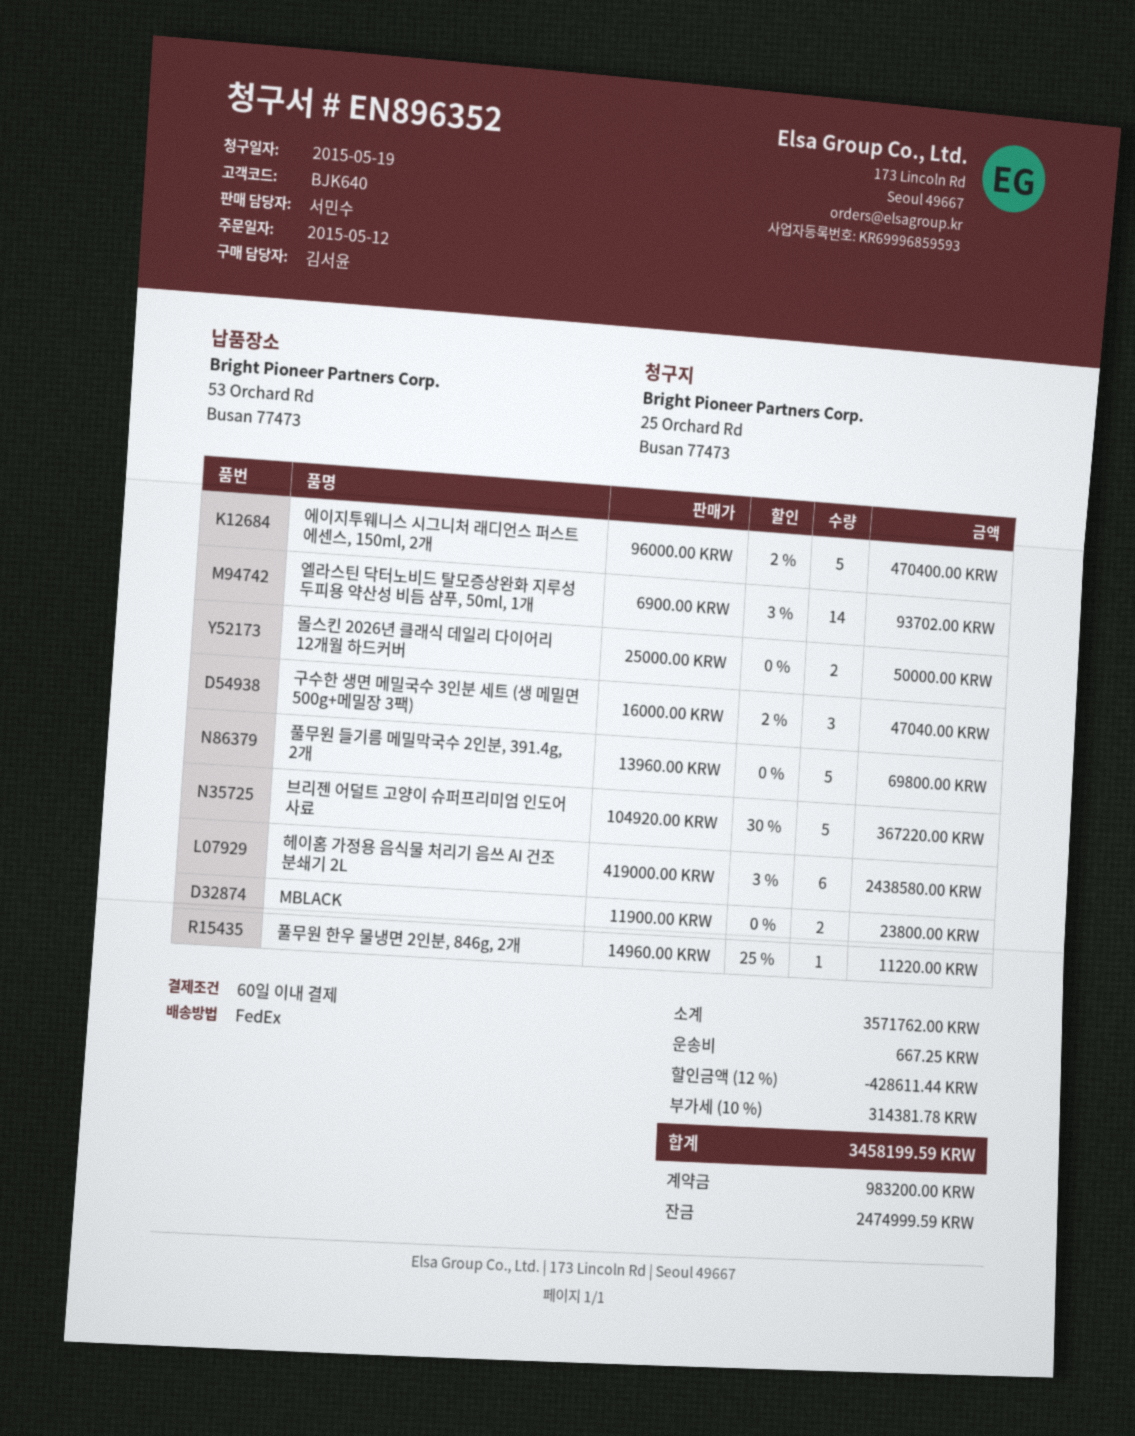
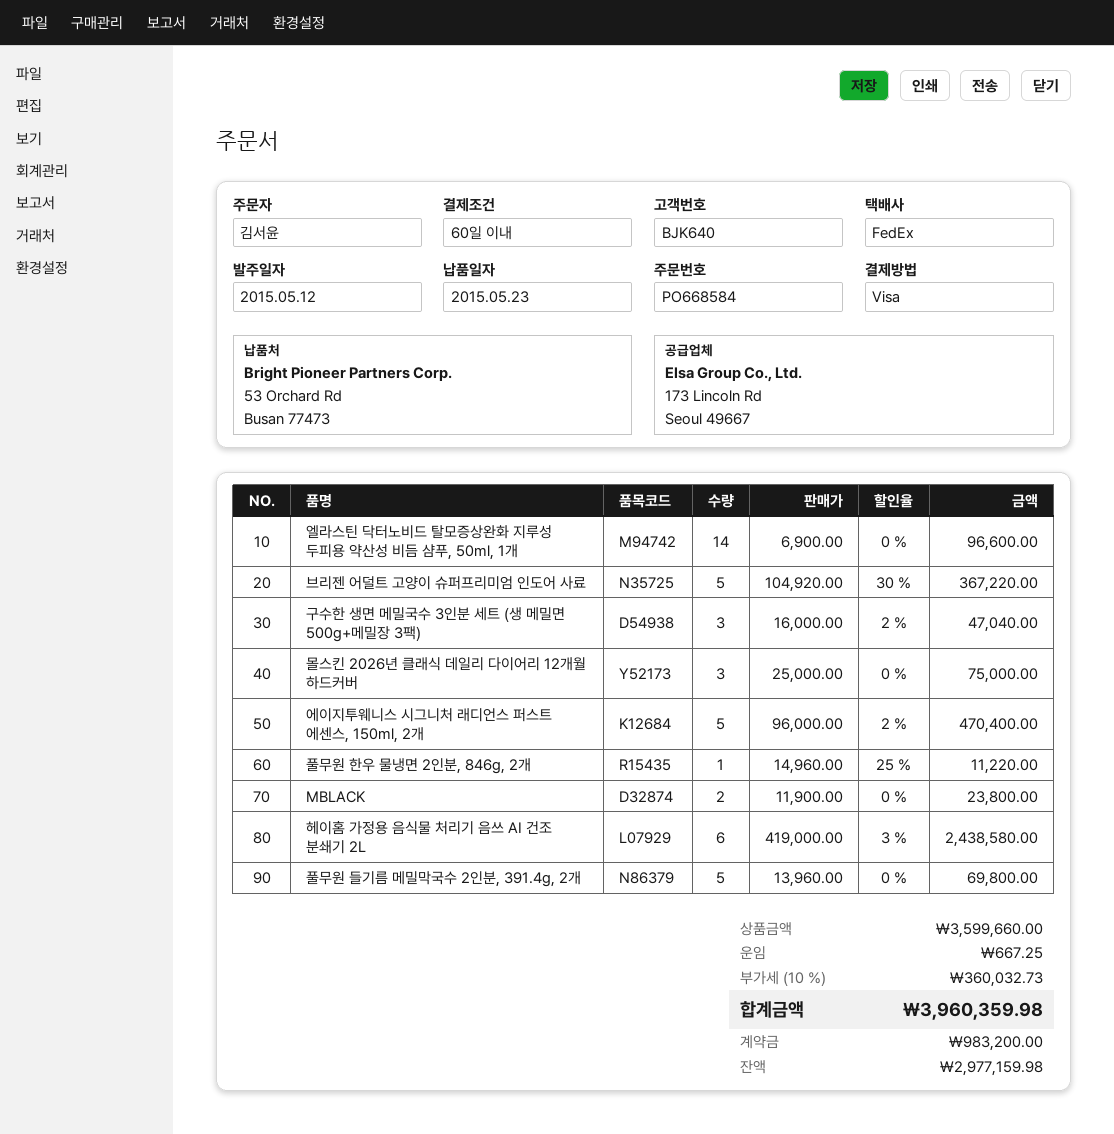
엘라스틴 닥터노비드 탈모증상완화 지루성 두피용 약산성 비듬 샴푸, 50ml, 1개: 14 x 6900.00 - 3% = 93702.00 -> 14 x 6900.00 = 96600.00
몰스킨 2026년 클래식 데일리 다이어리 12개월 하드커버: 2 x 25000.00 = 50000.00 -> 3 x 25000.00 = 75000.00
subtotal: 3571762.00 -> 3599660.00
discount: 12% = 428611.44 -> none
tax: 10% = 314381.78 -> 10% = 360032.73
total: 3458199.59 -> 3960359.98
balance: 2474999.59 -> 2977159.98

